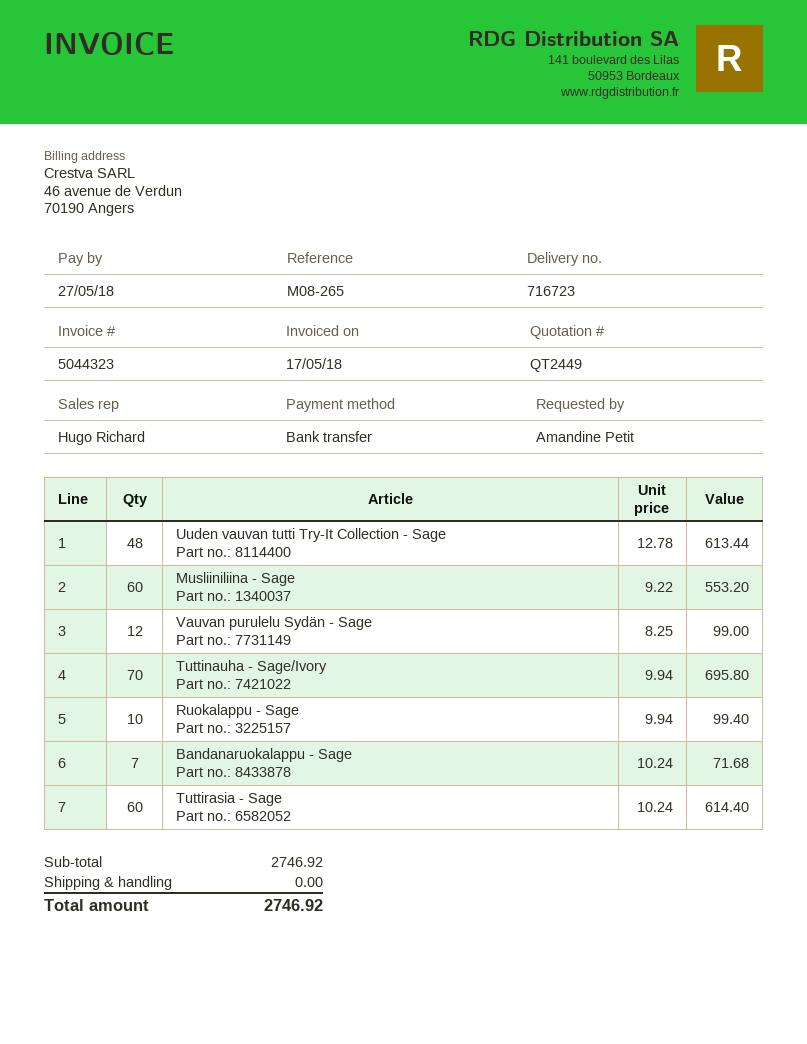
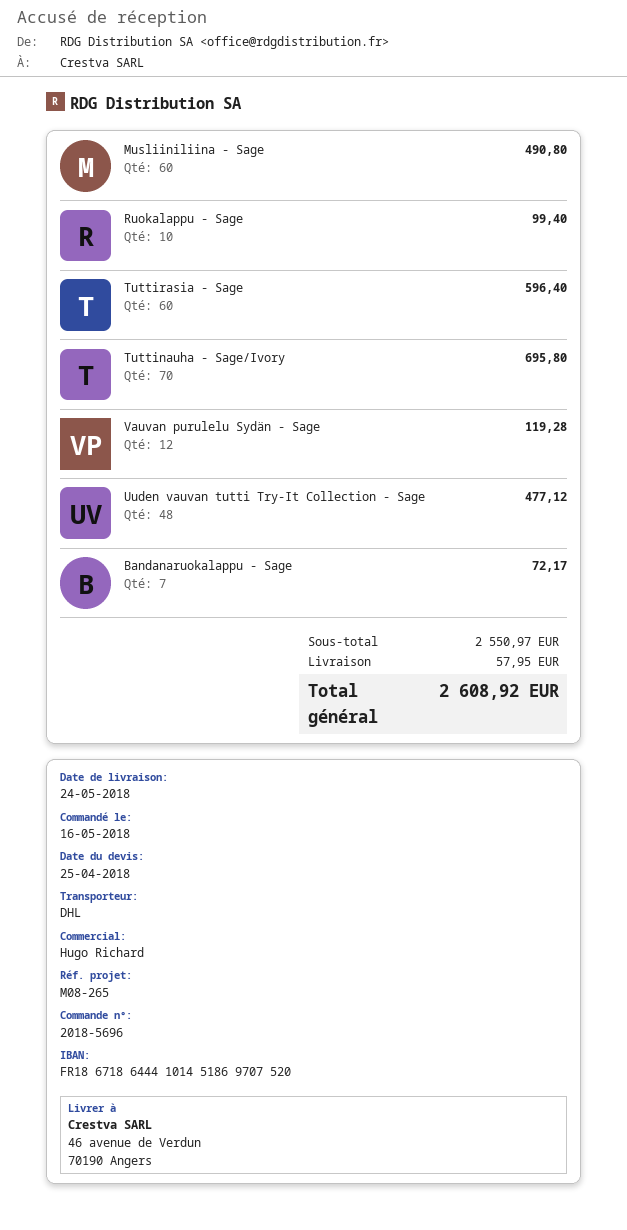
Uuden vauvan tutti Try-It Collection - Sage: 48 for 613.44 -> 48 for 477.12
Musliiniliina - Sage: 60 for 553.20 -> 60 for 490.80
Vauvan purulelu Sydän - Sage: 12 for 99.00 -> 12 for 119.28
Bandanaruokalappu - Sage: 7 for 71.68 -> 7 for 72.17
Tuttirasia - Sage: 60 for 614.40 -> 60 for 596.40
subtotal: 2746.92 -> 2550.97
shipping: 0.00 -> 57.95
total: 2746.92 -> 2608.92

